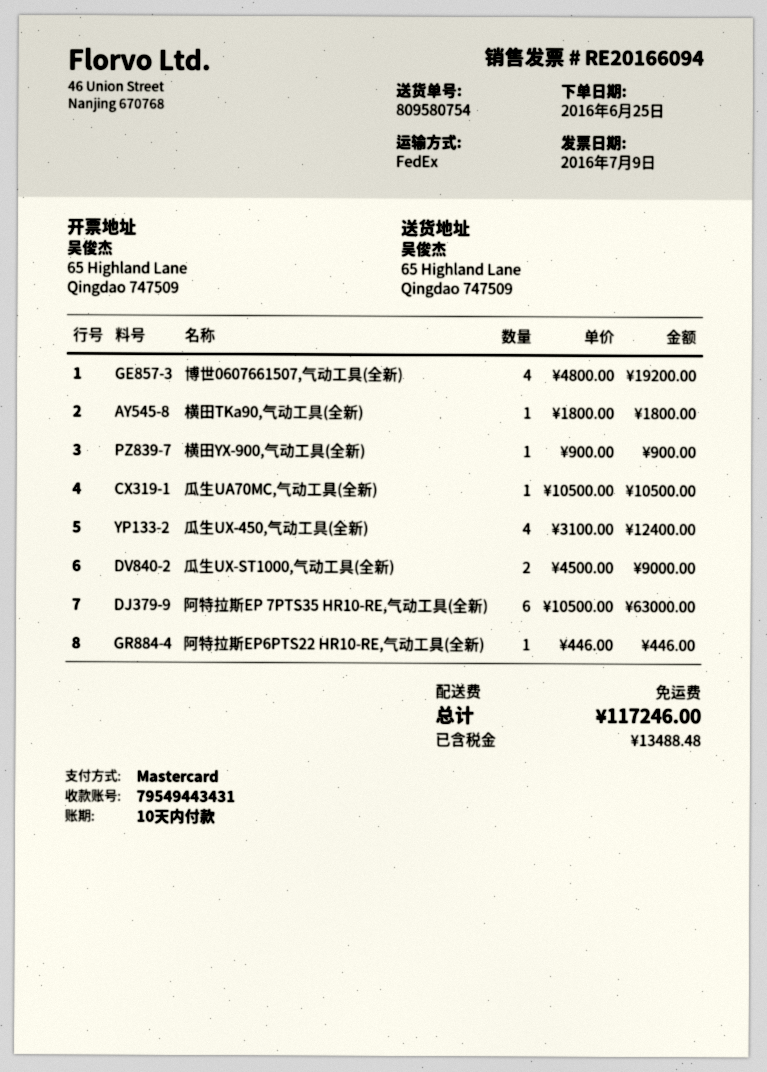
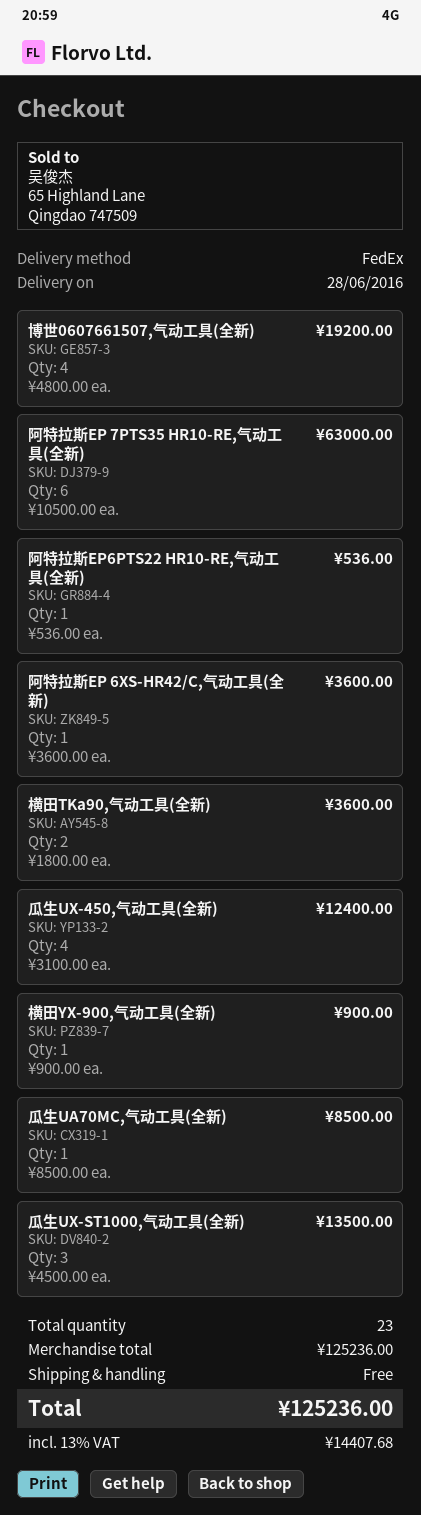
横田TKa90,气动工具(全新): 1 x 1800.00 = 1800.00 -> 2 x 1800.00 = 3600.00
瓜生UA70MC,气动工具(全新): 1 x 10500.00 = 10500.00 -> 1 x 8500.00 = 8500.00
瓜生UX-ST1000,气动工具(全新): 2 x 4500.00 = 9000.00 -> 3 x 4500.00 = 13500.00
阿特拉斯EP6PTS22 HR10-RE,气动工具(全新): 1 x 446.00 = 446.00 -> 1 x 536.00 = 536.00
阿特拉斯EP 6XS-HR42/C,气动工具(全新): none -> 1 x 3600.00 = 3600.00
tax: 13488.48 -> 14407.68
total: 117246.00 -> 125236.00

